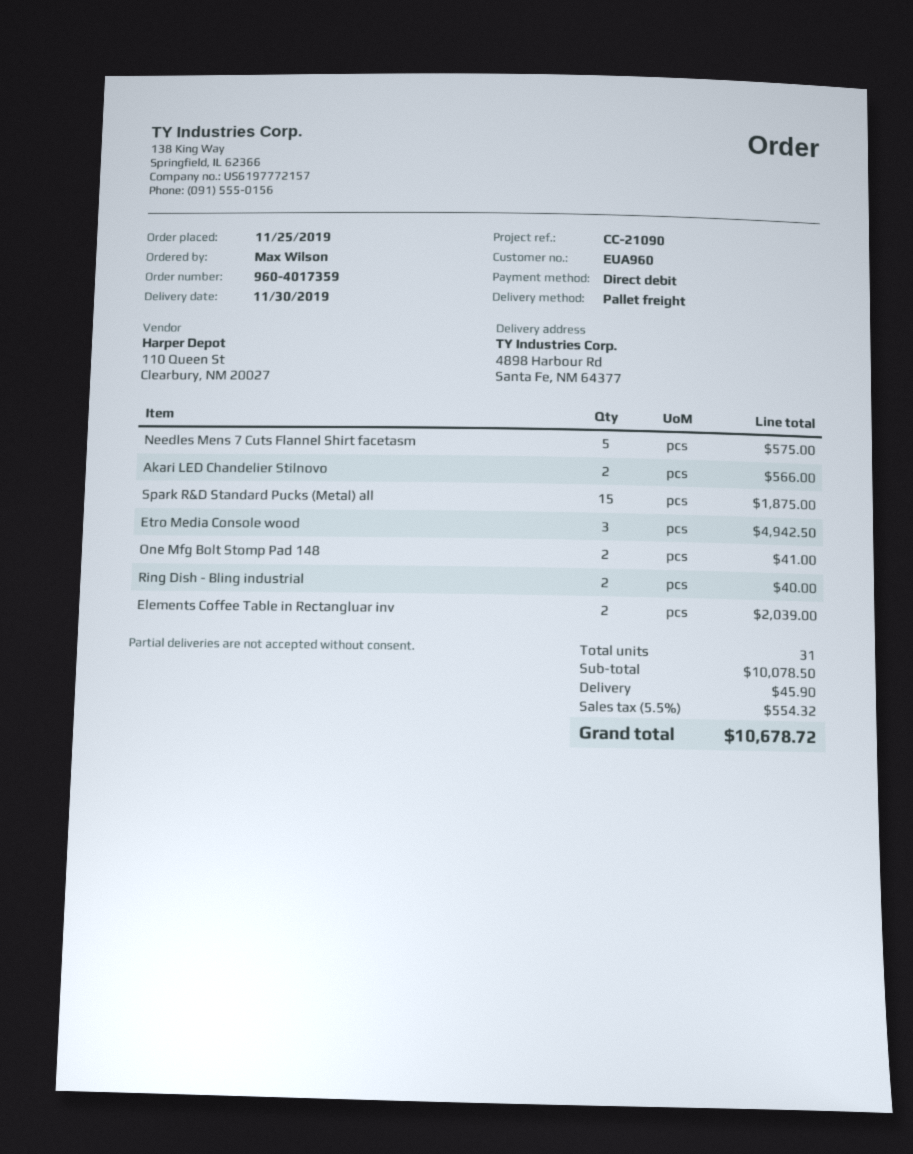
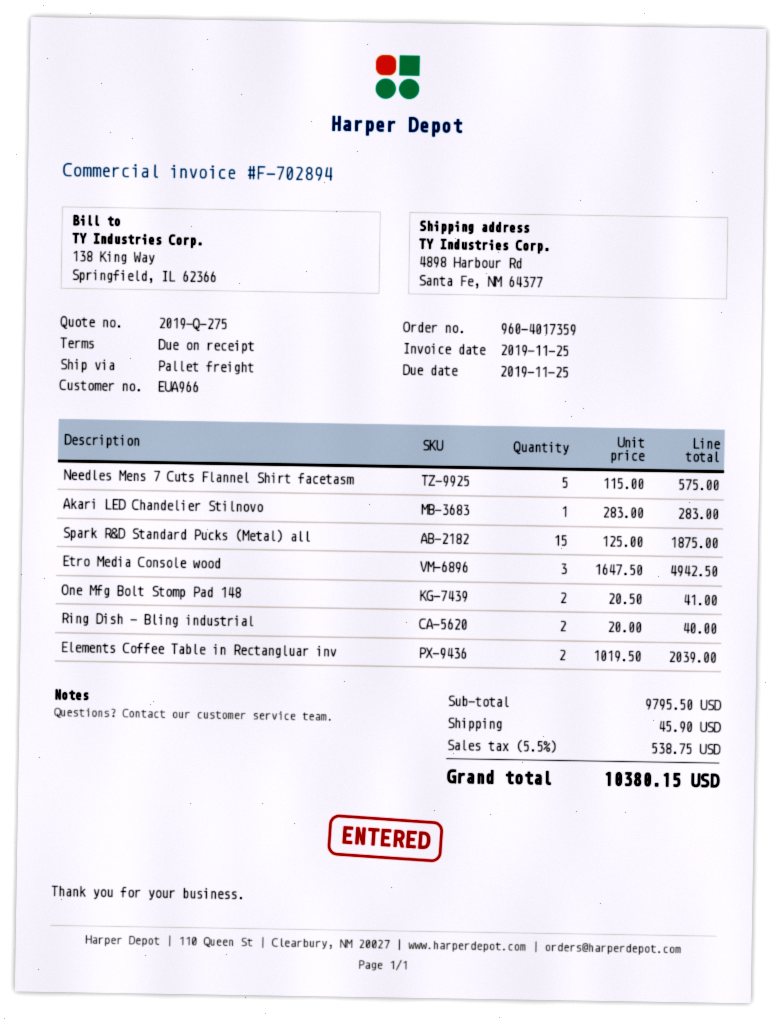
customer number: EUA960 -> EUA966
Akari LED Chandelier Stilnovo: 2 for 566.00 -> 1 for 283.00
subtotal: 10078.50 -> 9795.50
tax: 5.5% = 554.32 -> 5.5% = 538.75
total: 10678.72 -> 10380.15

